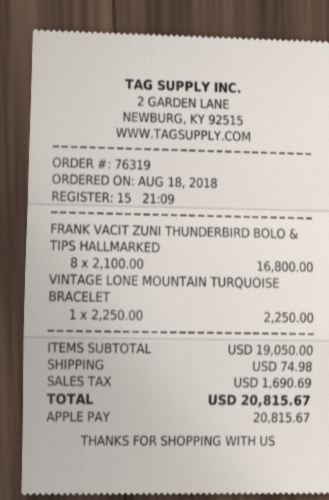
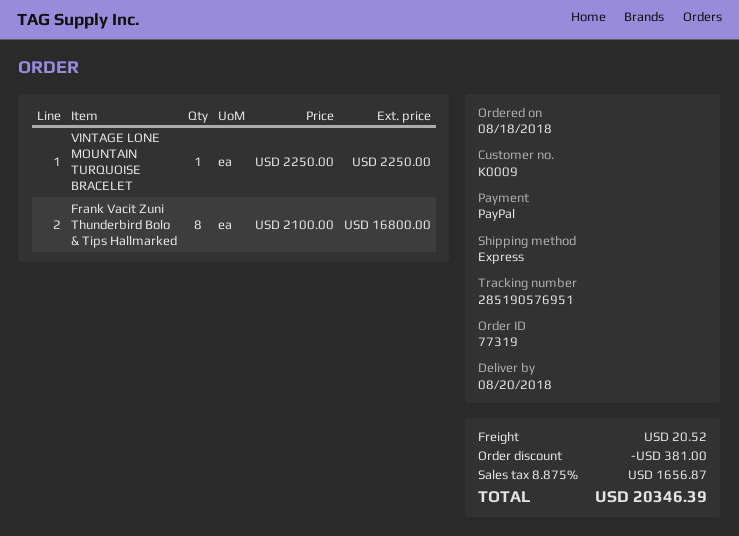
order number: 76319 -> 77319
payment method: Apple Pay -> PayPal
discount: none -> 381.00
shipping: 74.98 -> 20.52
tax: 1690.69 -> 1656.87
total: 20815.67 -> 20346.39

